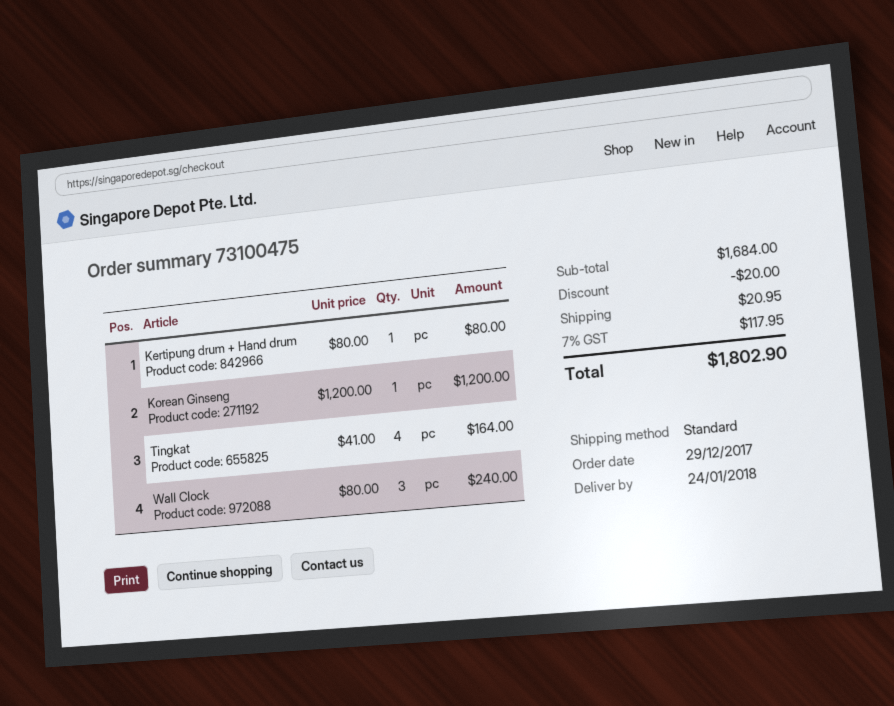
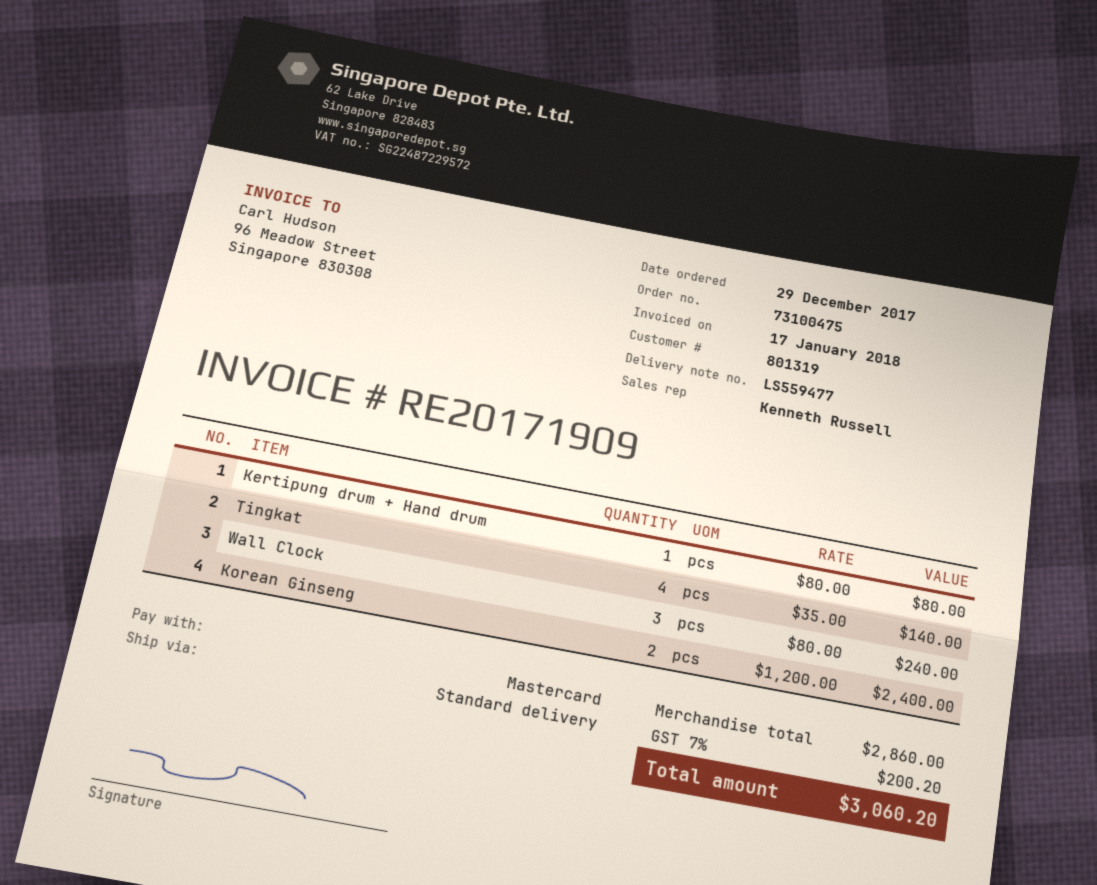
Korean Ginseng: 1 x 1200.00 = 1200.00 -> 2 x 1200.00 = 2400.00
Tingkat: 4 x 41.00 = 164.00 -> 4 x 35.00 = 140.00
subtotal: 1684.00 -> 2860.00
discount: 20.00 -> none
shipping: 20.95 -> none
tax: 7% = 117.95 -> 7% = 200.20
total: 1802.90 -> 3060.20

